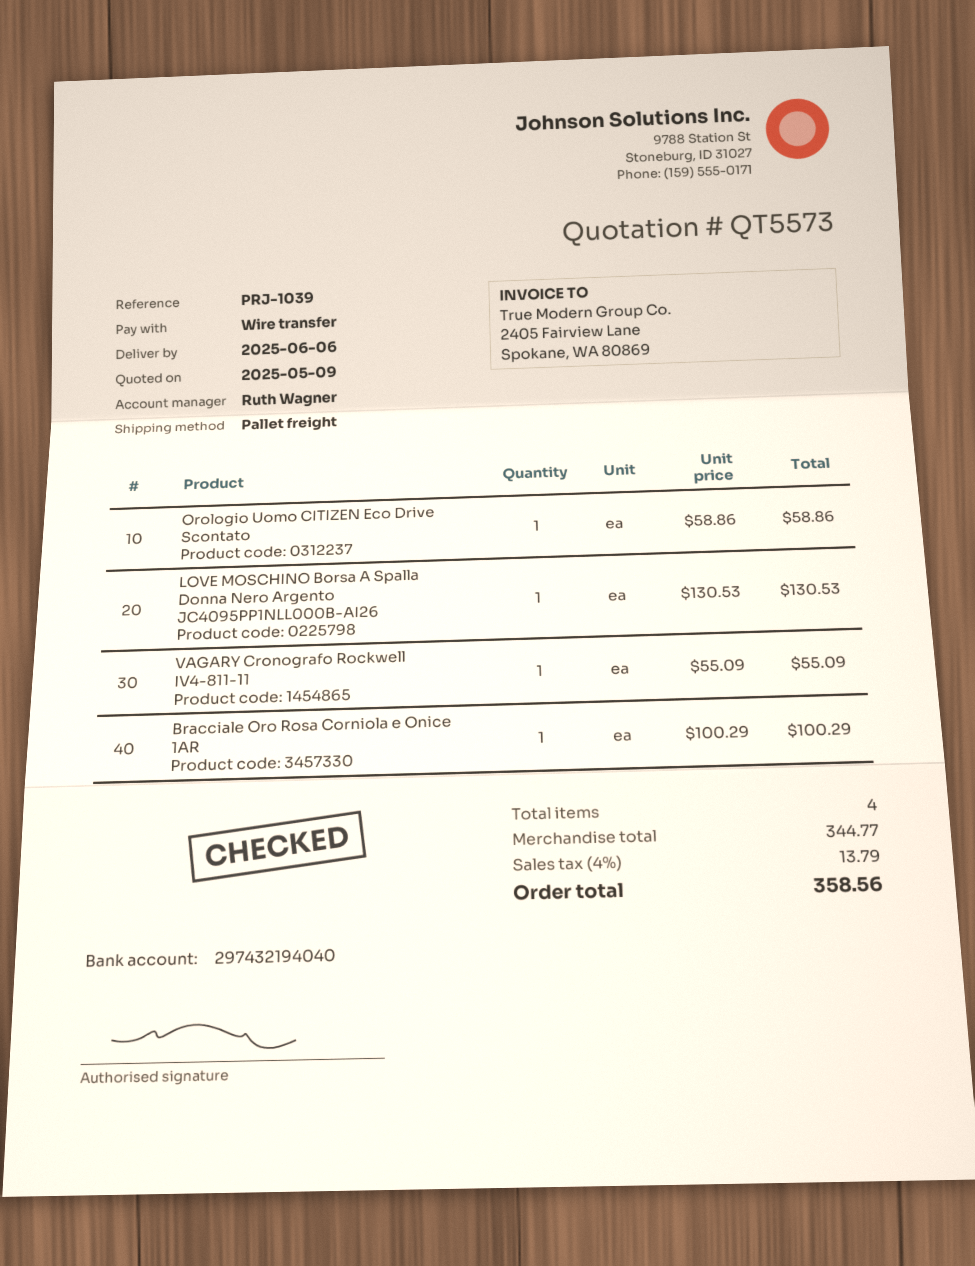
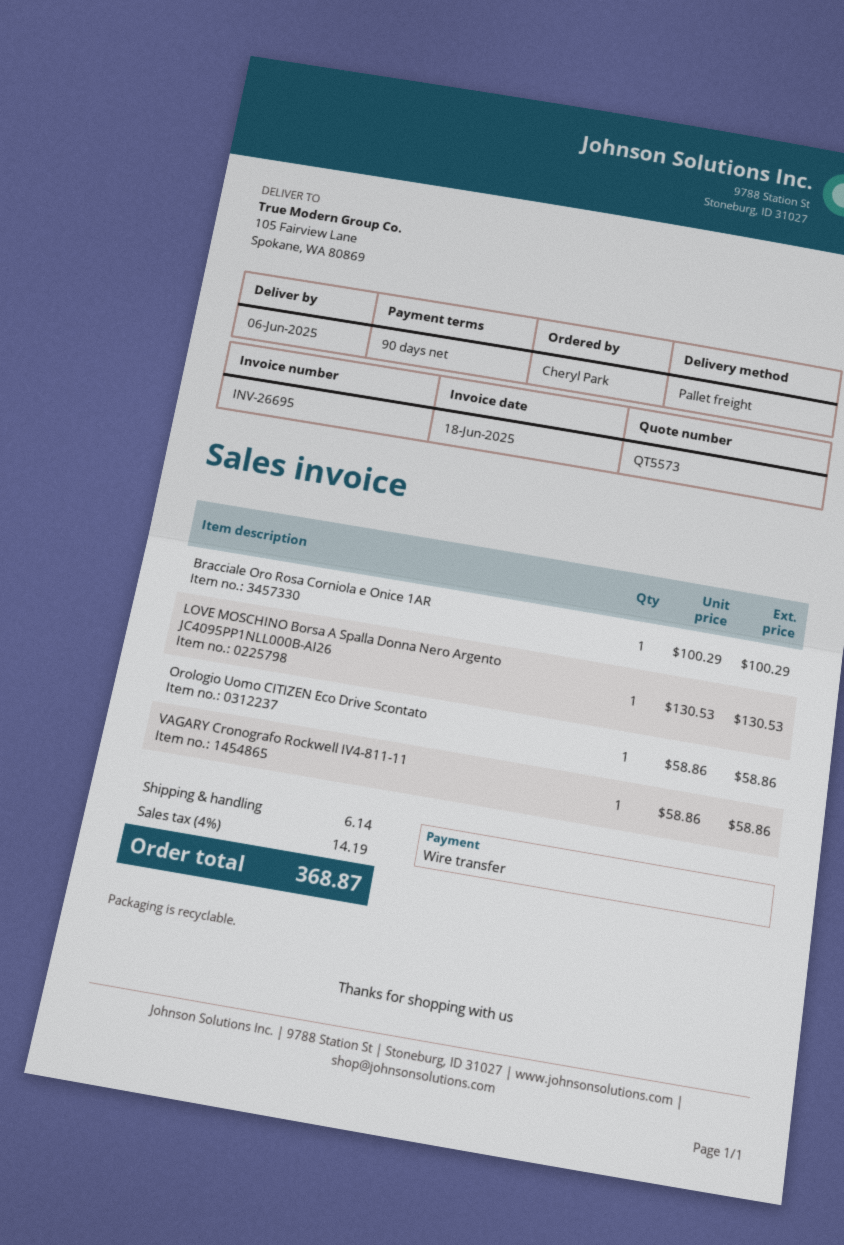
VAGARY Cronografo Rockwell IV4-811-11: 1 x 55.09 = 55.09 -> 1 x 58.86 = 58.86
shipping: none -> 6.14
tax: 4% = 13.79 -> 4% = 14.19
total: 358.56 -> 368.87

